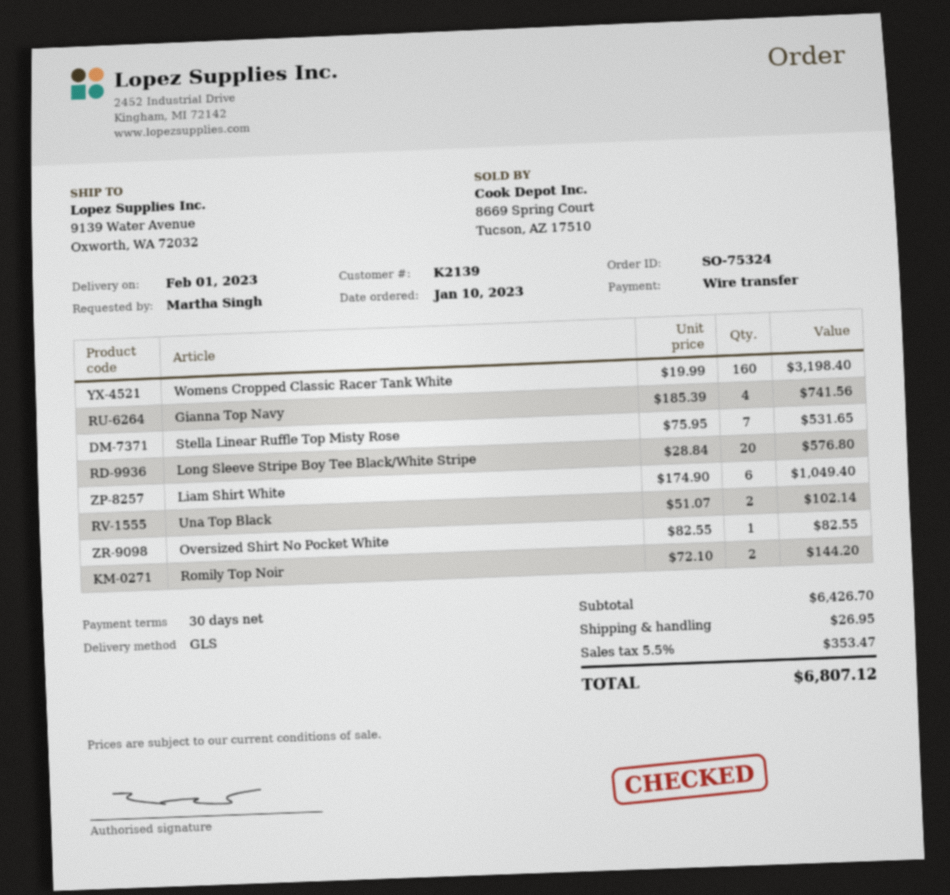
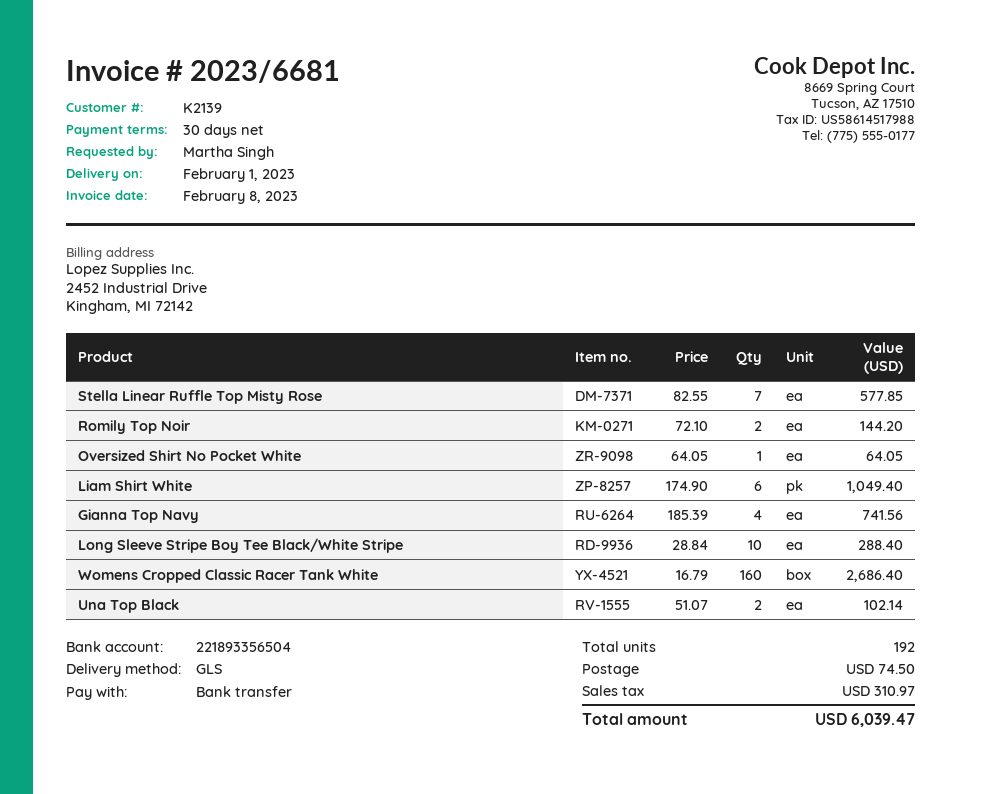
Womens Cropped Classic Racer Tank White: 160 x 19.99 = 3198.40 -> 160 x 16.79 = 2686.40
Stella Linear Ruffle Top Misty Rose: 7 x 75.95 = 531.65 -> 7 x 82.55 = 577.85
Long Sleeve Stripe Boy Tee Black/White Stripe: 20 x 28.84 = 576.80 -> 10 x 28.84 = 288.40
Oversized Shirt No Pocket White: 1 x 82.55 = 82.55 -> 1 x 64.05 = 64.05
shipping: 26.95 -> 74.50
tax: 353.47 -> 310.97
total: 6807.12 -> 6039.47

